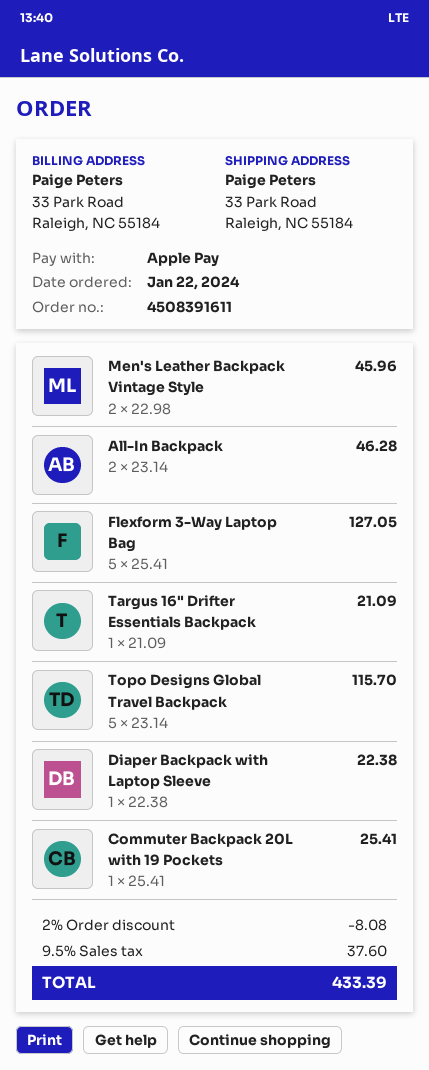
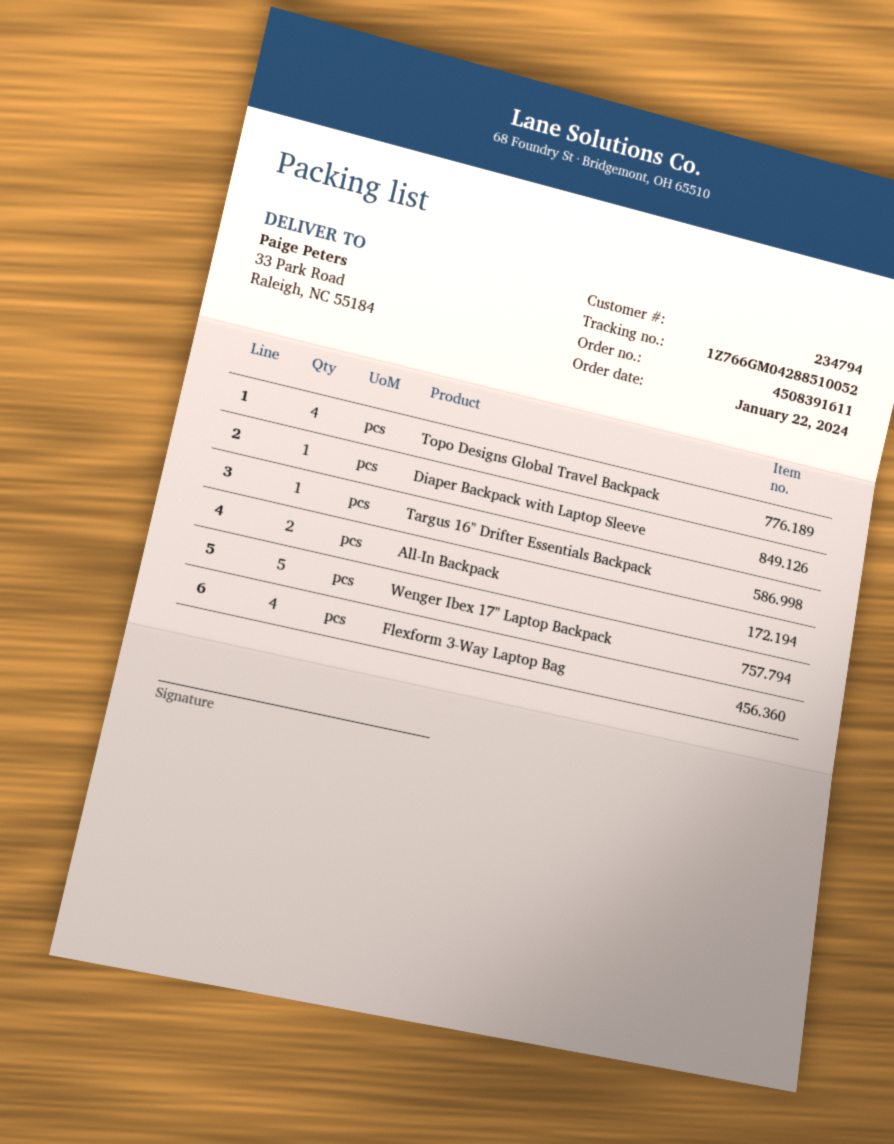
Men's Leather Backpack Vintage Style: 2 -> none
Flexform 3-Way Laptop Bag: 5 -> 4
Topo Designs Global Travel Backpack: 5 -> 4
Commuter Backpack 20L with 19 Pockets: 1 -> none
Wenger Ibex 17" Laptop Backpack: none -> 5

